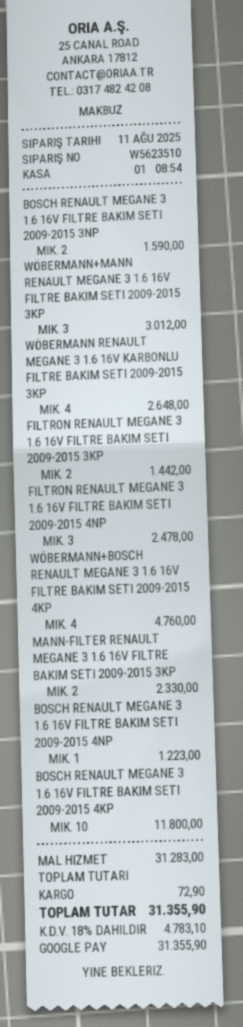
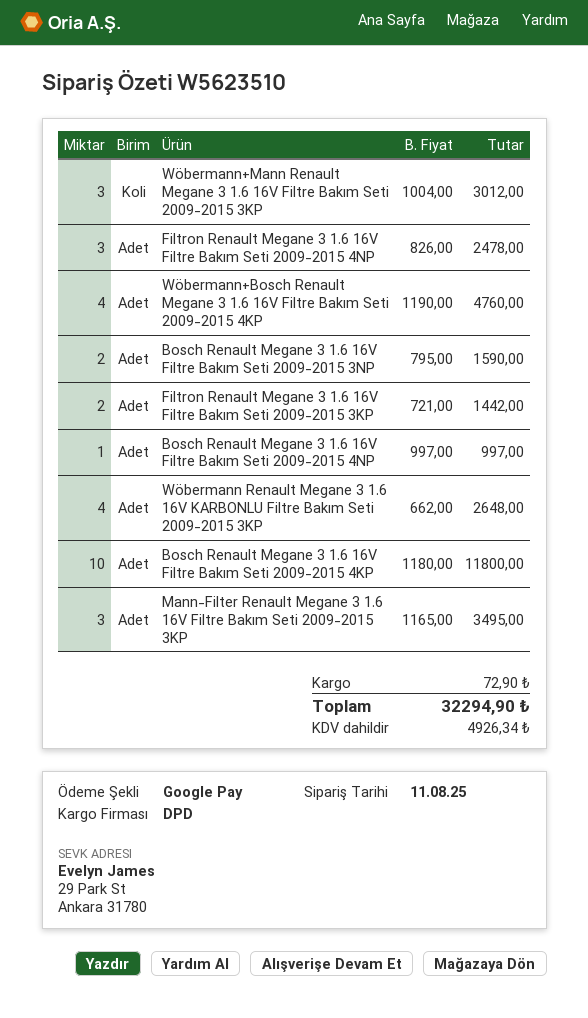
MANN-FILTER RENAULT MEGANE 3 1.6 16V FILTRE BAKIM SETI 2009-2015 3KP: 2 for 2330.00 -> 3 for 3495.00
BOSCH RENAULT MEGANE 3 1.6 16V FILTRE BAKIM SETI 2009-2015 4NP: 1 for 1223.00 -> 1 for 997.00
tax: 4783.10 -> 4926.34
total: 31355.90 -> 32294.90

